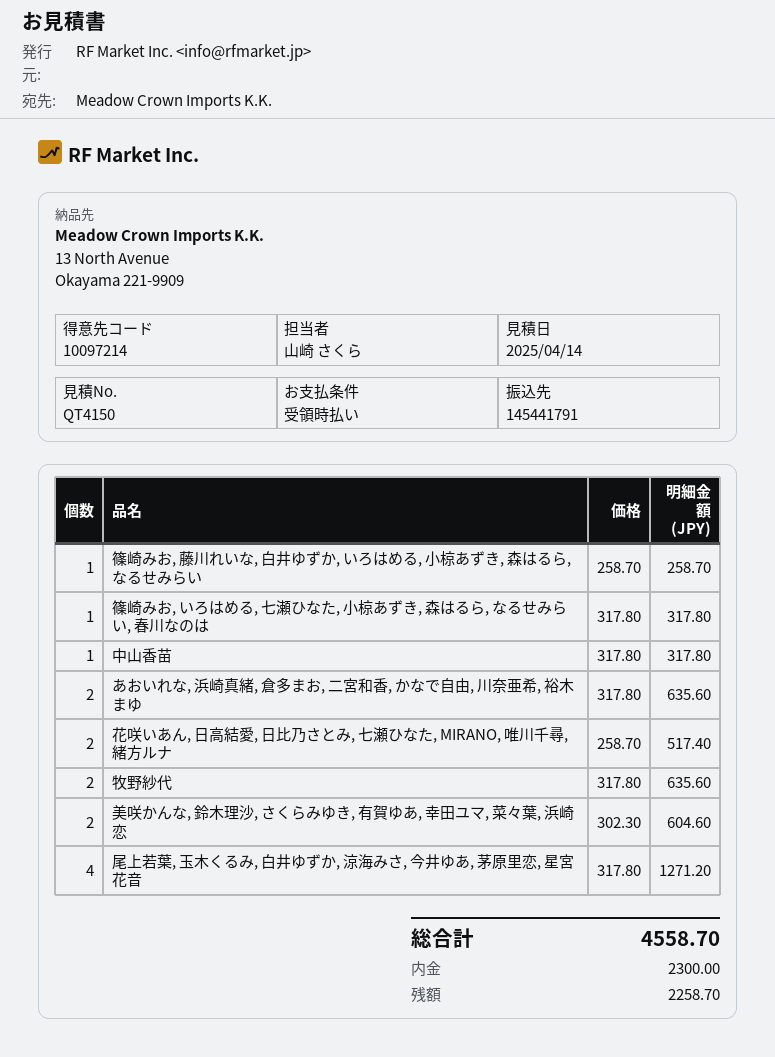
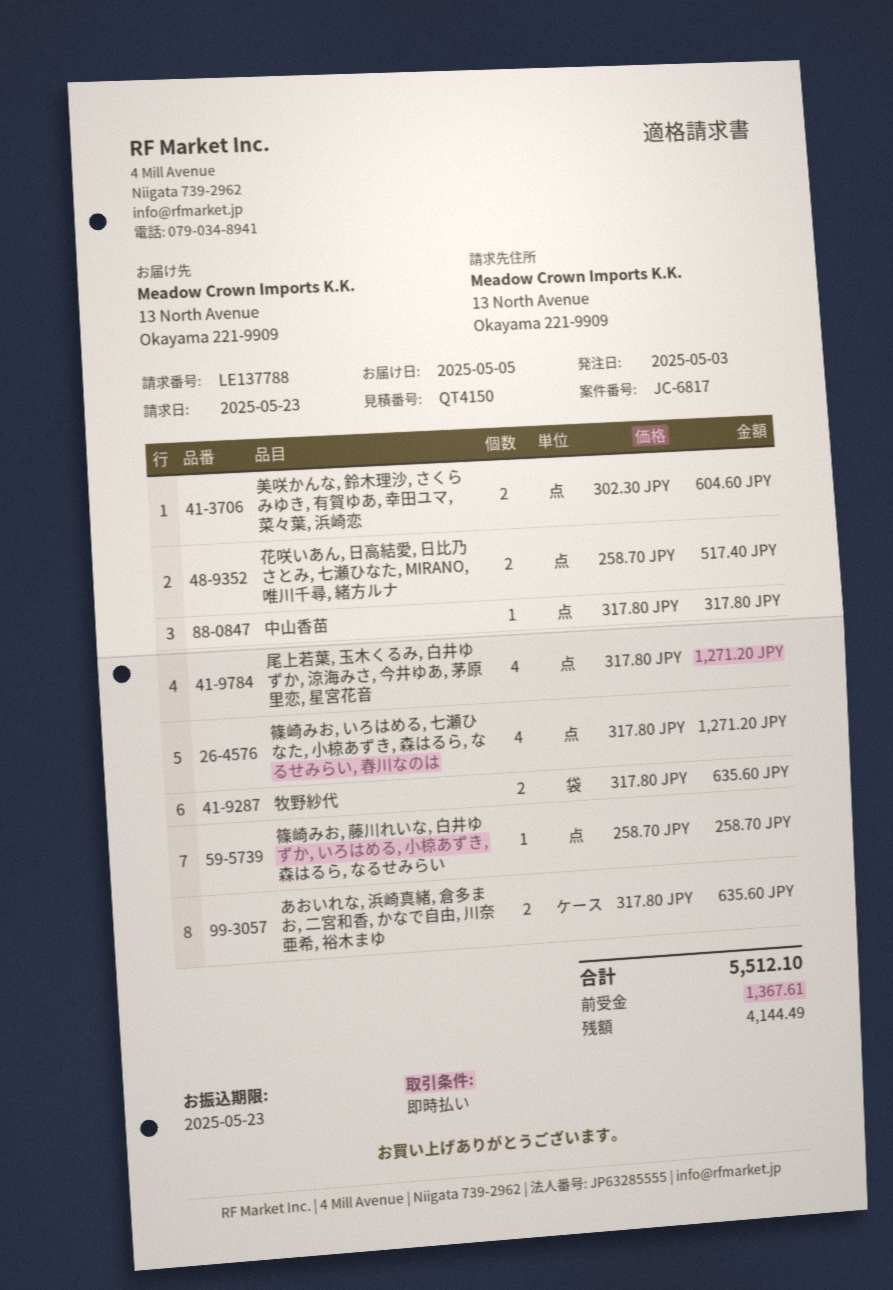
篠崎みお, いろはめる, 七瀬ひなた, 小椋あずき, 森はるら, なるせみらい, 春川なのは: 1 x 317.80 = 317.80 -> 4 x 317.80 = 1271.20
total: 4558.70 -> 5512.10
deposit: 2300.00 -> 1367.61
balance: 2258.70 -> 4144.49

